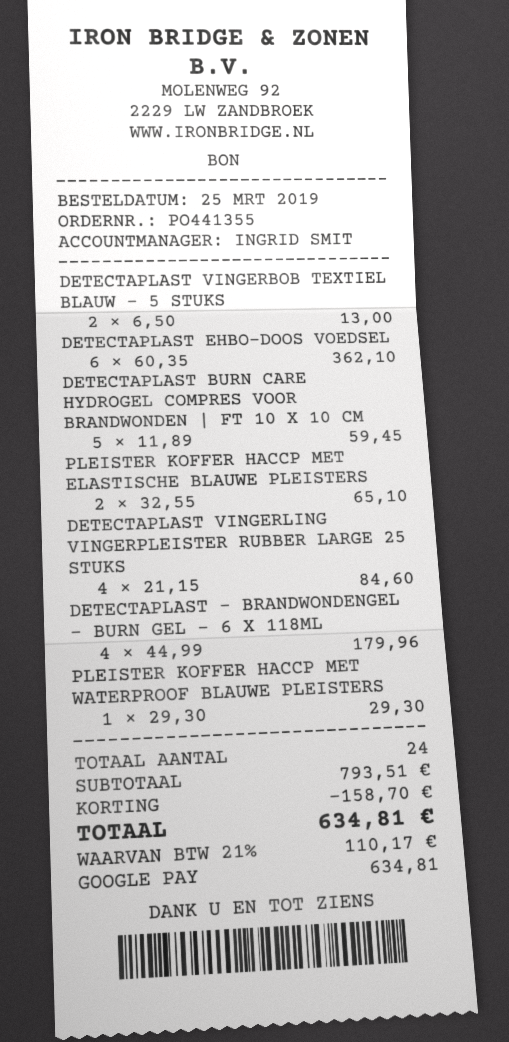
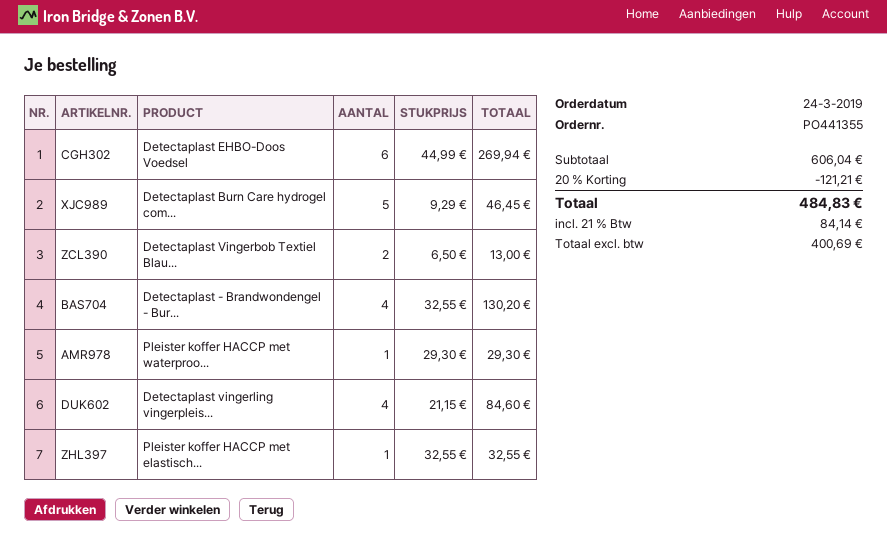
order date: 2019-03-25 -> 2019-03-24
DETECTAPLAST EHBO-DOOS VOEDSEL: 6 x 60.35 = 362.10 -> 6 x 44.99 = 269.94
DETECTAPLAST BURN CARE HYDROGEL COMPRES VOOR BRANDWONDEN | FT 10 X 10 CM: 5 x 11.89 = 59.45 -> 5 x 9.29 = 46.45
PLEISTER KOFFER HACCP MET ELASTISCHE BLAUWE PLEISTERS: 2 x 32.55 = 65.10 -> 1 x 32.55 = 32.55
DETECTAPLAST - BRANDWONDENGEL - BURN GEL - 6 X 118ML: 4 x 44.99 = 179.96 -> 4 x 32.55 = 130.20
subtotal: 793.51 -> 606.04
discount: 158.70 -> 121.21
tax: 21% = 110.17 -> 21% = 84.14
total: 634.81 -> 484.83

